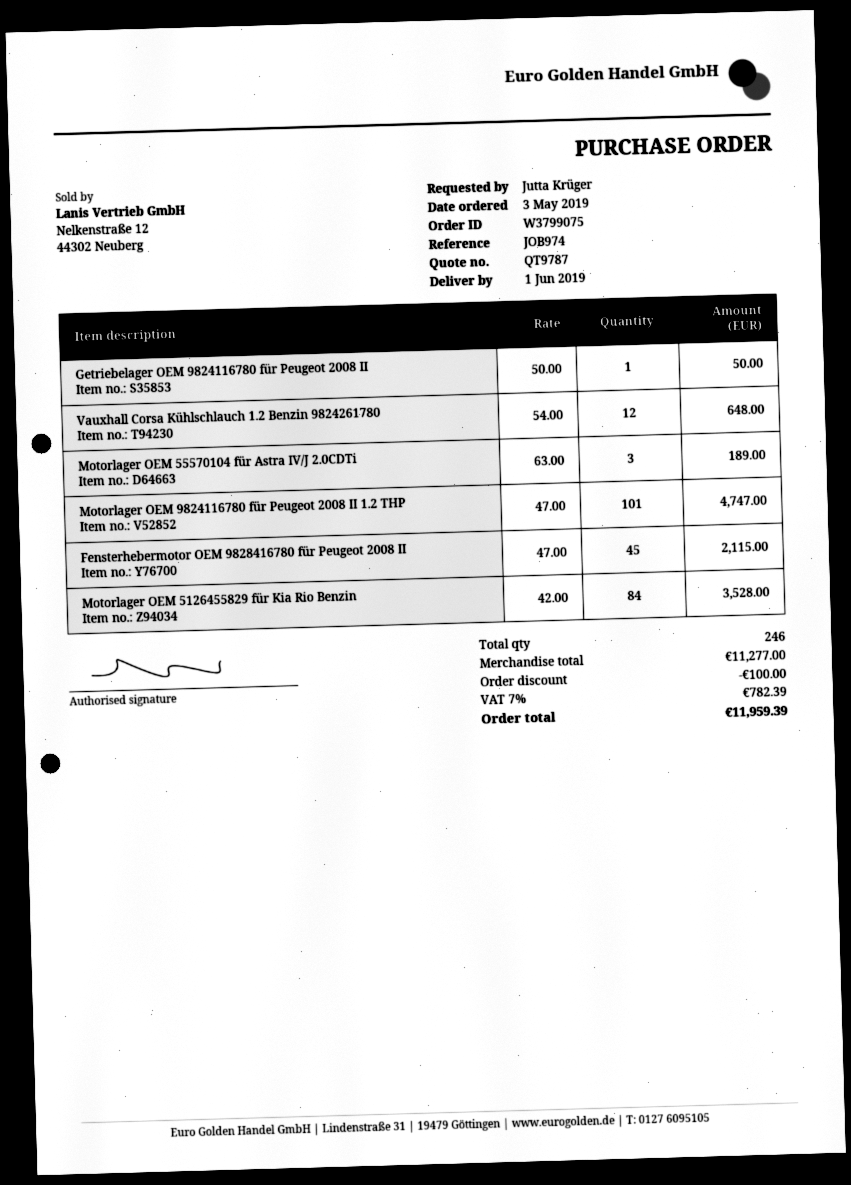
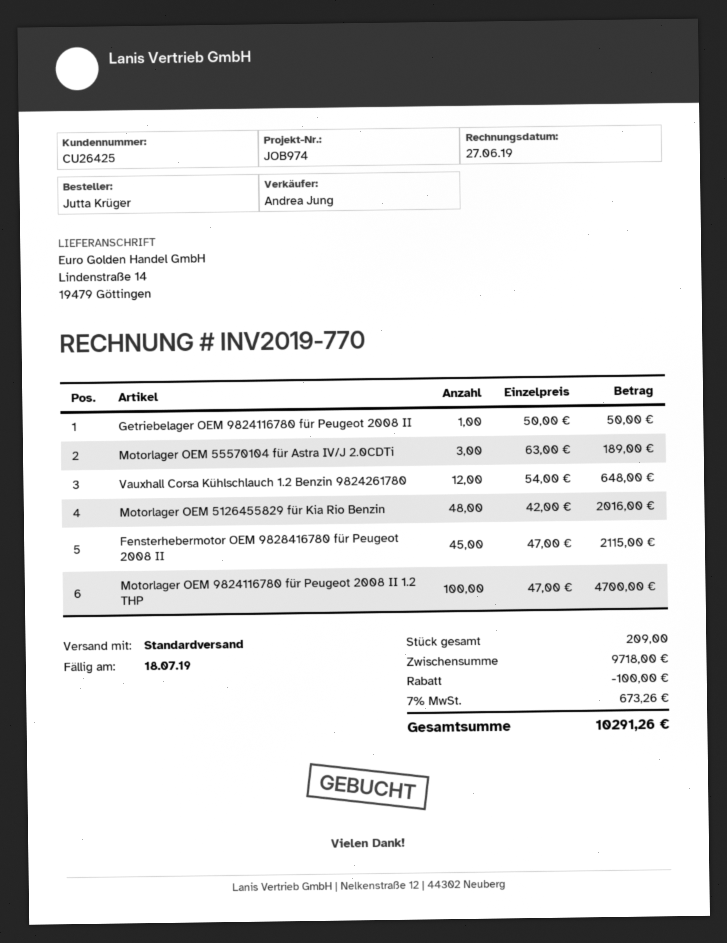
Motorlager OEM 9824116780 für Peugeot 2008 II 1.2 THP: 101 x 47.00 = 4747.00 -> 100 x 47.00 = 4700.00
Motorlager OEM 5126455829 für Kia Rio Benzin: 84 x 42.00 = 3528.00 -> 48 x 42.00 = 2016.00
total quantity: 246 -> 209
subtotal: 11277.00 -> 9718.00
tax: 7% = 782.39 -> 7% = 673.26
total: 11959.39 -> 10291.26

